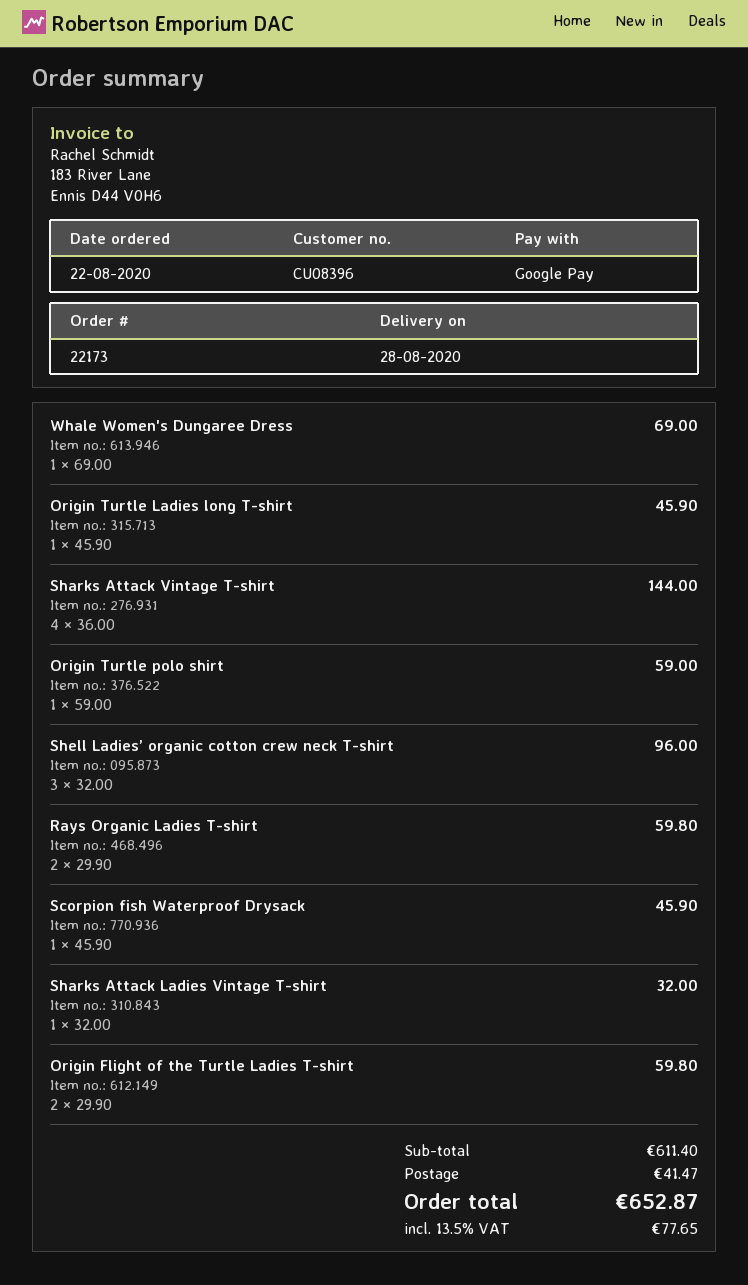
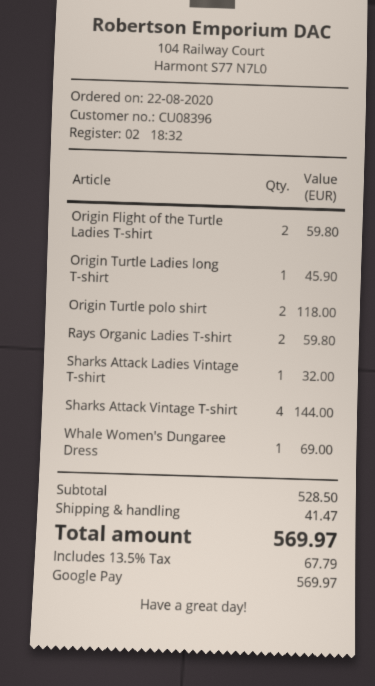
Origin Turtle polo shirt: 1 for 59.00 -> 2 for 118.00
Shell Ladies’ organic cotton crew neck T-shirt: 3 for 96.00 -> none
Scorpion fish Waterproof Drysack: 1 for 45.90 -> none
subtotal: 611.40 -> 528.50
tax: 13.5% = 77.65 -> 13.5% = 67.79
total: 652.87 -> 569.97

